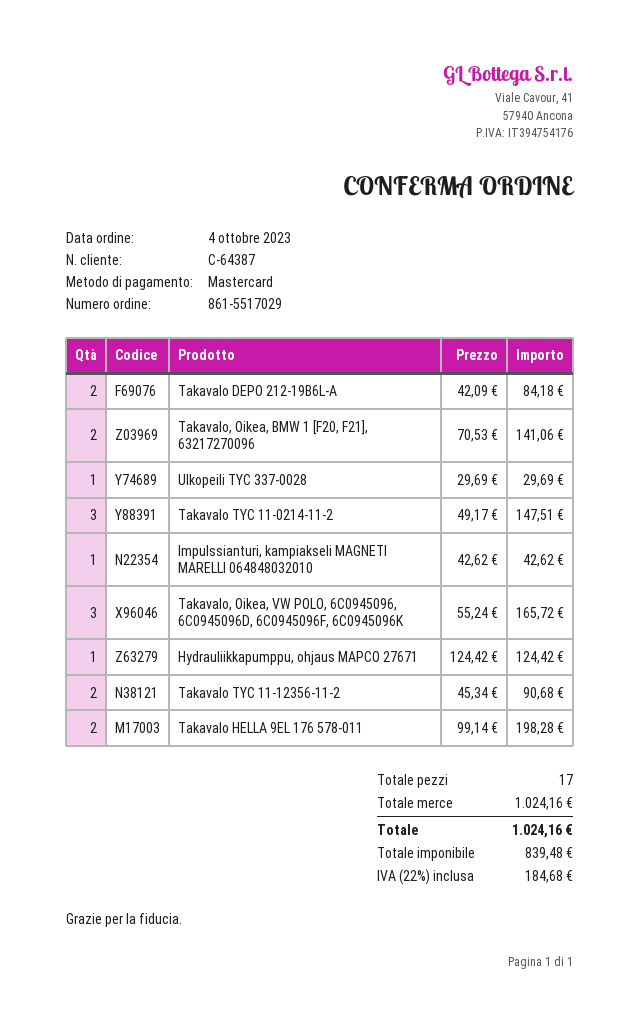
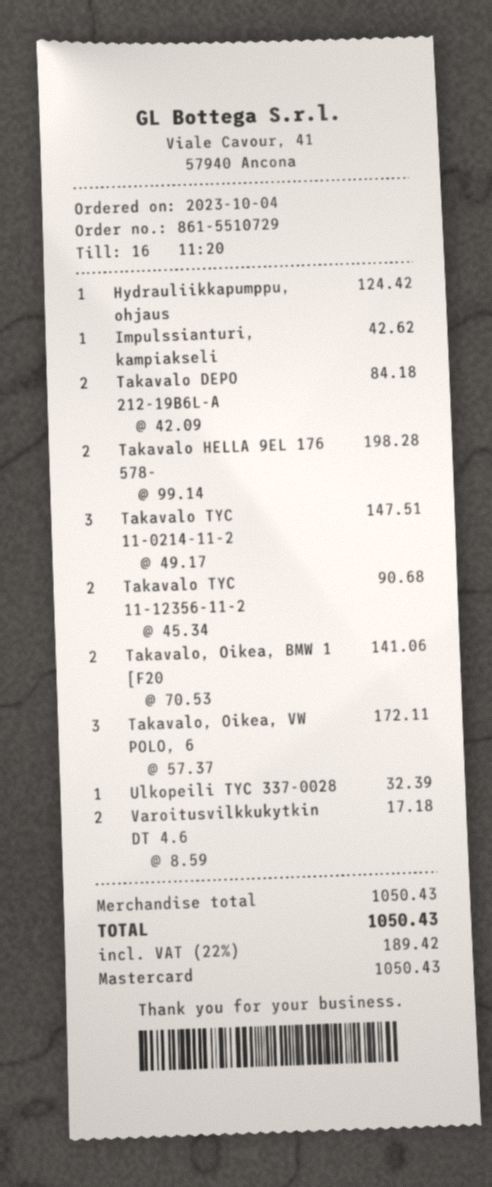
order number: 861-5517029 -> 861-5510729
Ulkopeili TYC 337-0028: 1 x 29.69 = 29.69 -> 1 x 32.39 = 32.39
Takavalo, Oikea, VW POLO, 6C0945096, 6C0945096D, 6C0945096F, 6C0945096K: 3 x 55.24 = 165.72 -> 3 x 57.37 = 172.11
Varoitusvilkkukytkin DT 4.6: none -> 2 x 8.59 = 17.18
subtotal: 1024.16 -> 1050.43
tax: 22% = 184.68 -> 22% = 189.42
total: 1024.16 -> 1050.43

